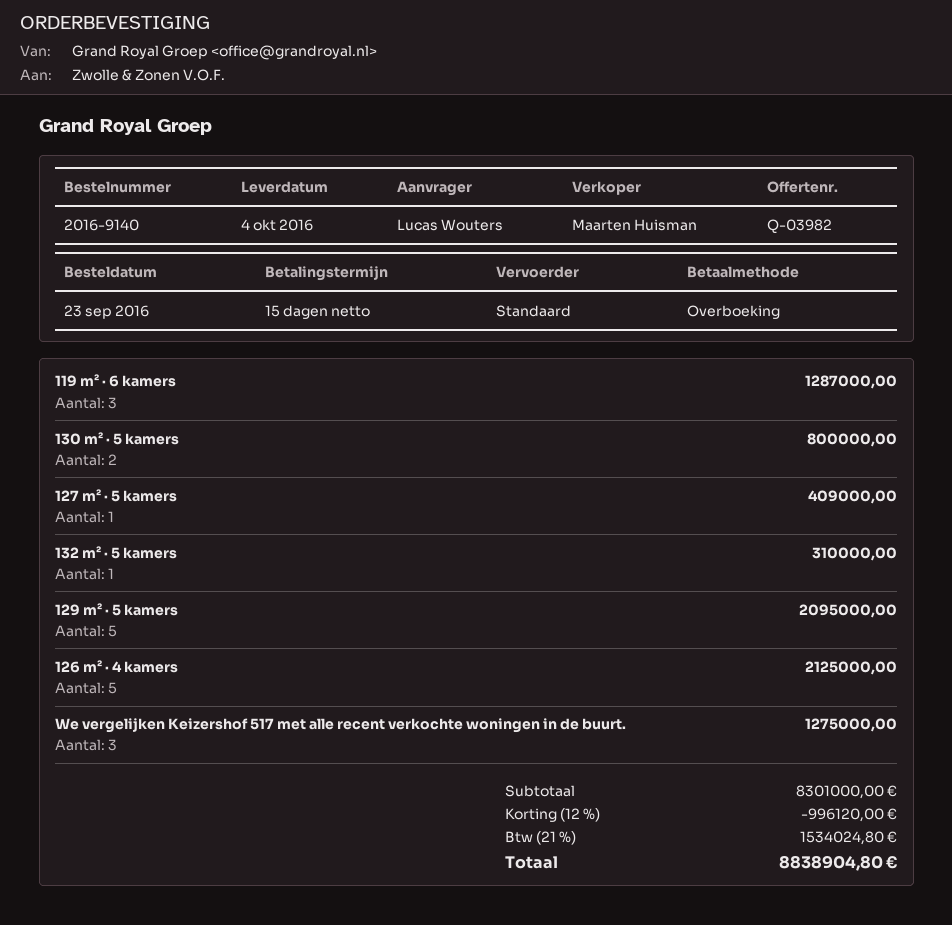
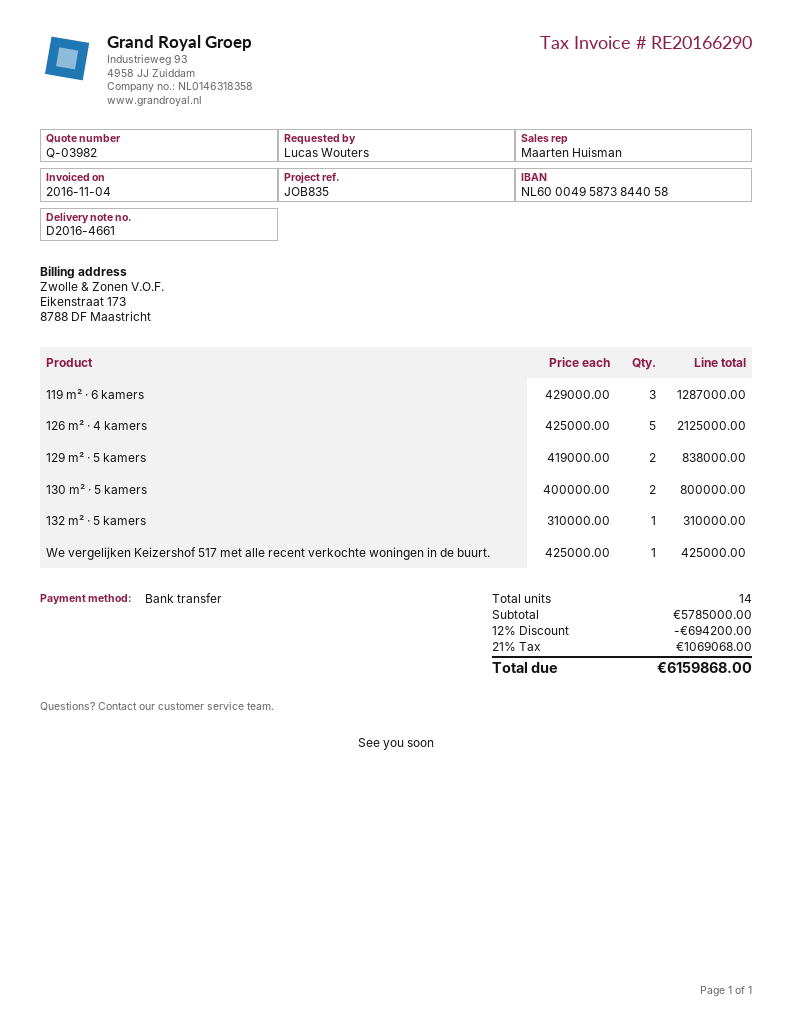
127 m² · 5 kamers: 1 for 409000.00 -> none
129 m² · 5 kamers: 5 for 2095000.00 -> 2 for 838000.00
We vergelijken Keizershof 517 met alle recent verkochte woningen in de buurt.: 3 for 1275000.00 -> 1 for 425000.00
subtotal: 8301000.00 -> 5785000.00
discount: 12% = 996120.00 -> 12% = 694200.00
tax: 21% = 1534024.80 -> 21% = 1069068.00
total: 8838904.80 -> 6159868.00

